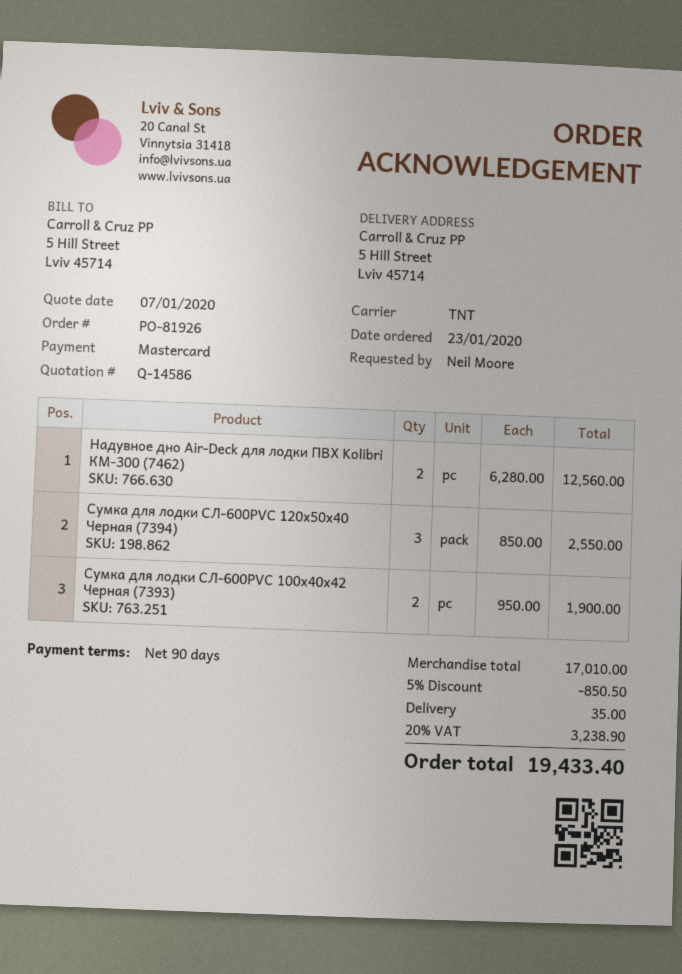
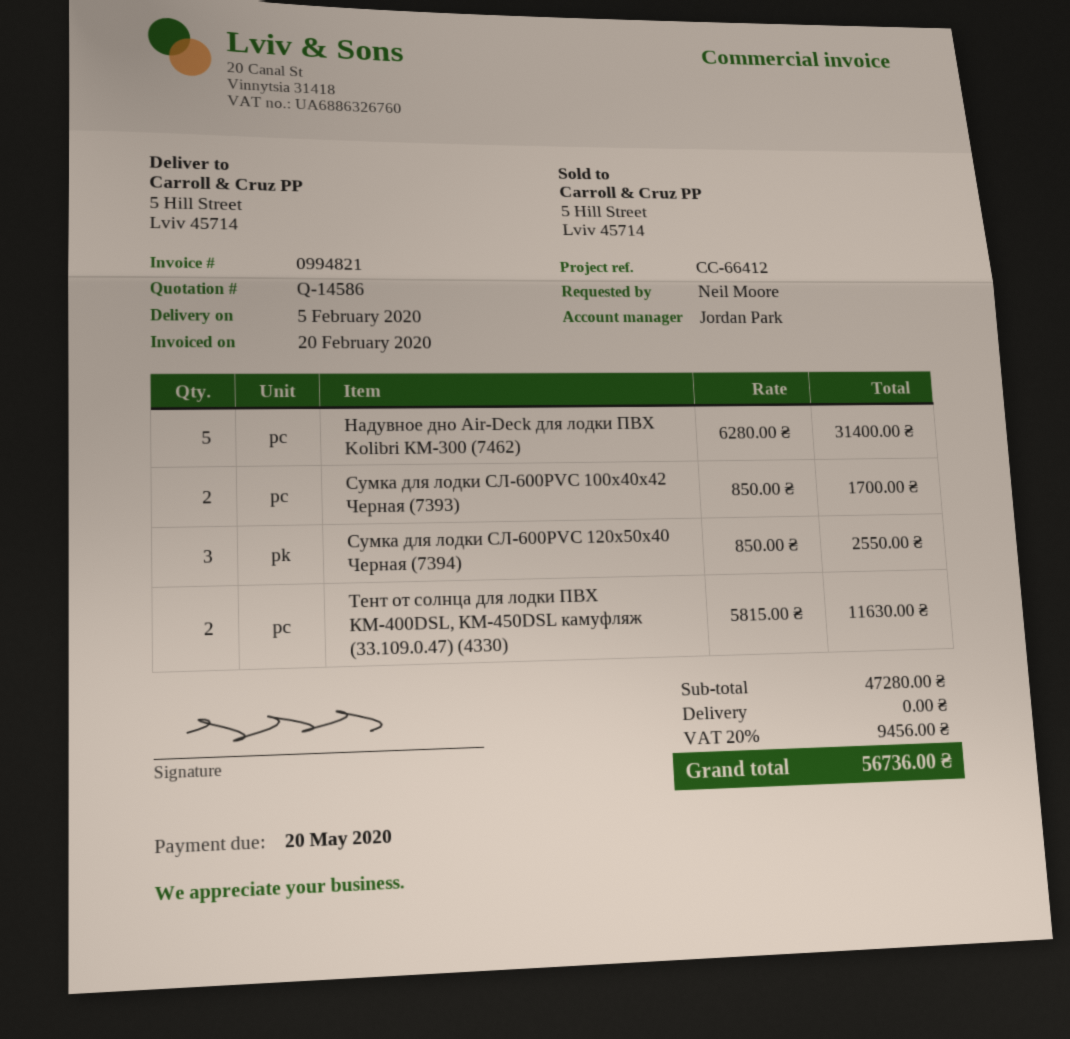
Надувное дно Air-Deck для лодки ПВХ Kolibri КМ-300 (7462): 2 x 6280.00 = 12560.00 -> 5 x 6280.00 = 31400.00
Сумка для лодки СЛ-600PVC 100х40х42 Черная (7393): 2 x 950.00 = 1900.00 -> 2 x 850.00 = 1700.00
Тент от солнца для лодки ПВХ КМ-400DSL, КМ-450DSL камуфляж (33.109.0.47) (4330): none -> 2 x 5815.00 = 11630.00
subtotal: 17010.00 -> 47280.00
discount: 5% = 850.50 -> none
shipping: 35.00 -> 0.00
tax: 20% = 3238.90 -> 20% = 9456.00
total: 19433.40 -> 56736.00

